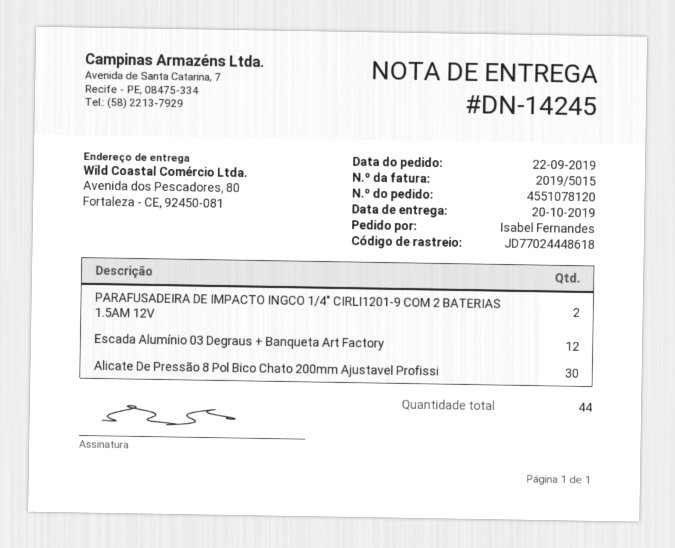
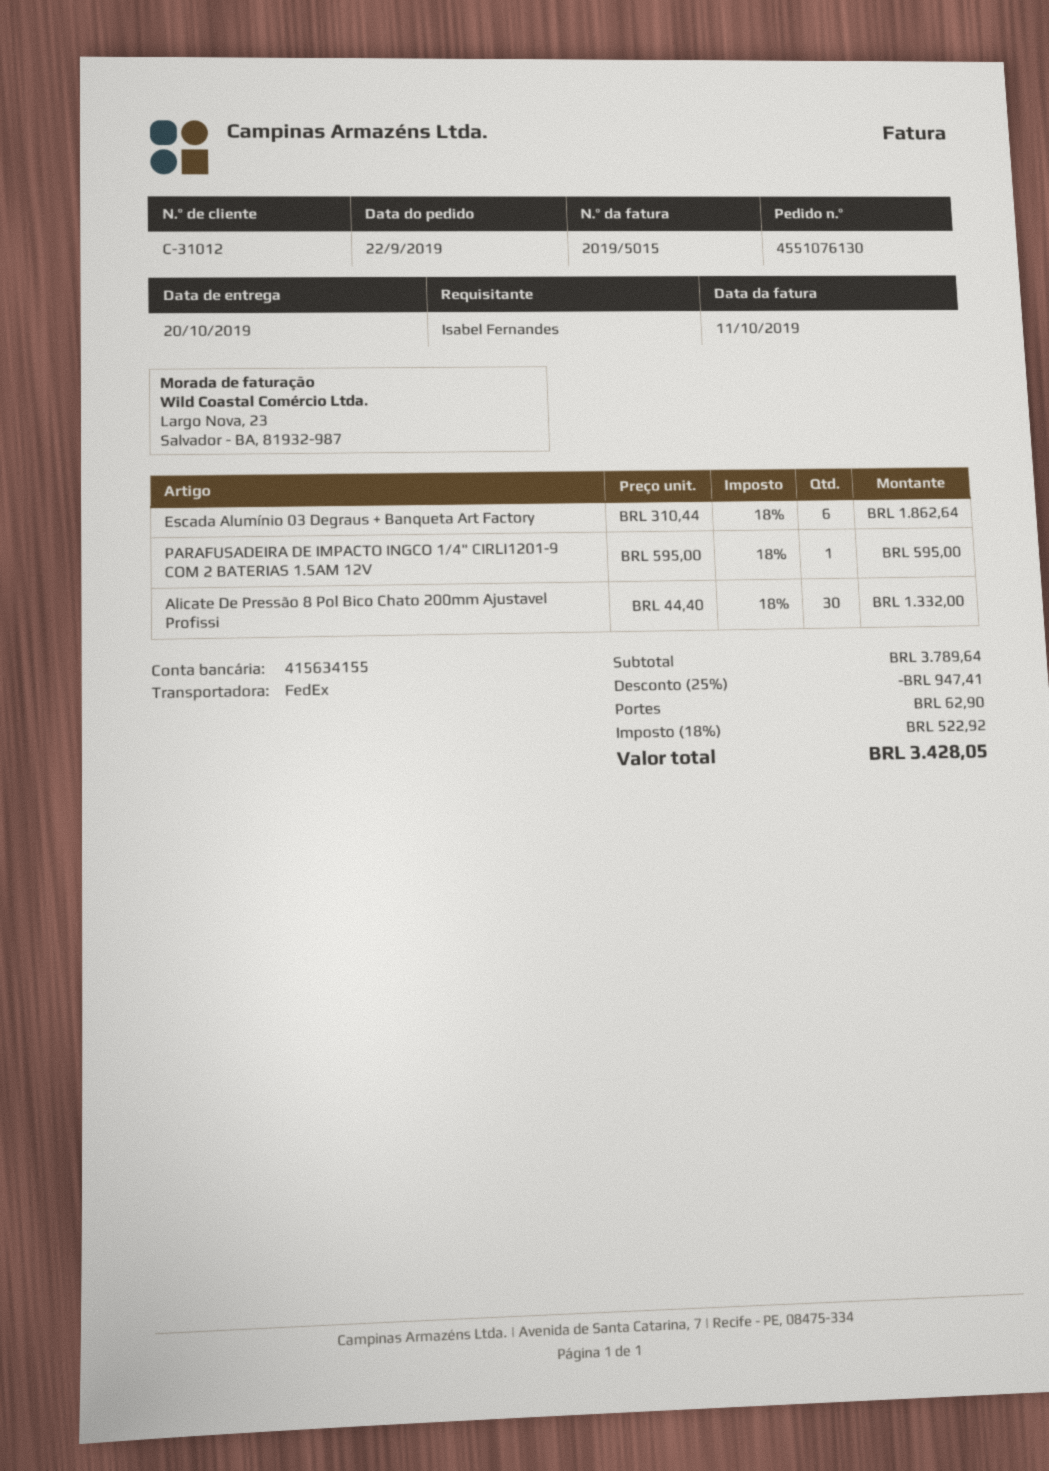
order number: 4551078120 -> 4551076130
PARAFUSADEIRA DE IMPACTO INGCO 1/4" CIRLI1201-9 COM 2 BATERIAS 1.5AM 12V: 2 -> 1
Escada Alumínio 03 Degraus + Banqueta Art Factory: 12 -> 6

